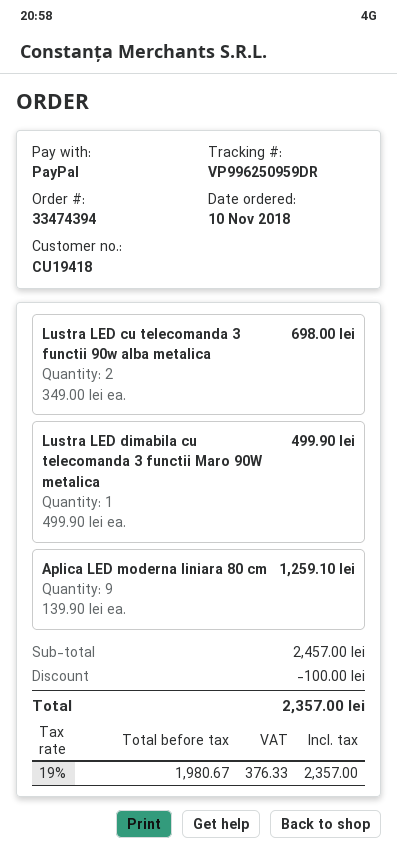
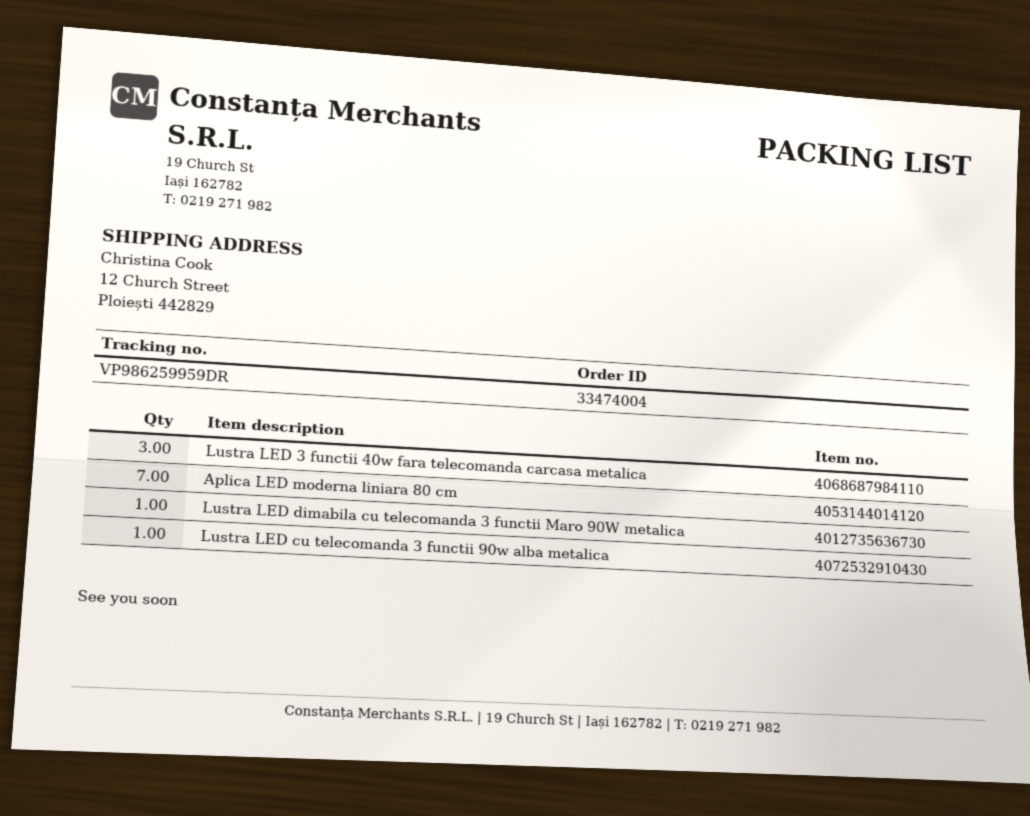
order number: 33474394 -> 33474004
tracking number: VP996250959DR -> VP986259959DR
Lustra LED cu telecomanda 3 functii 90w alba metalica: 2 -> 1
Aplica LED moderna liniara 80 cm: 9 -> 7
Lustra LED 3 functii 40w fara telecomanda carcasa metalica: none -> 3

